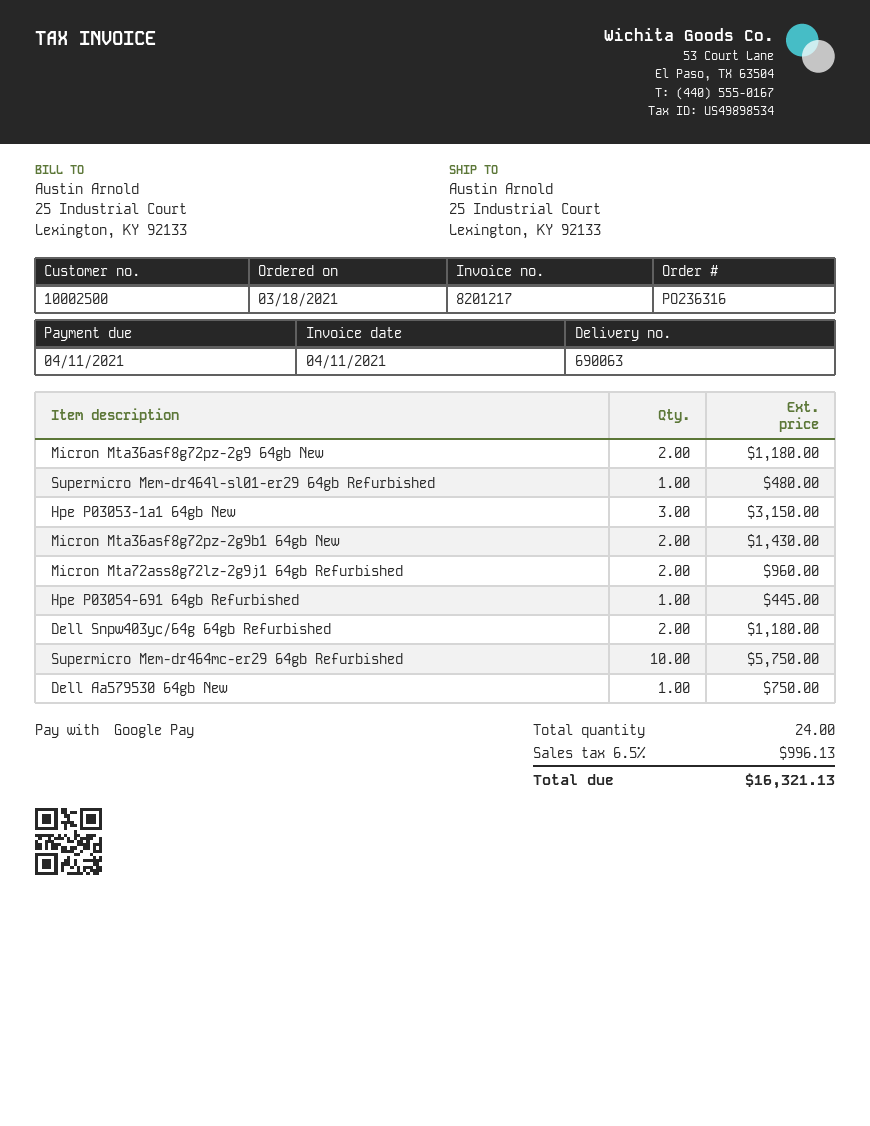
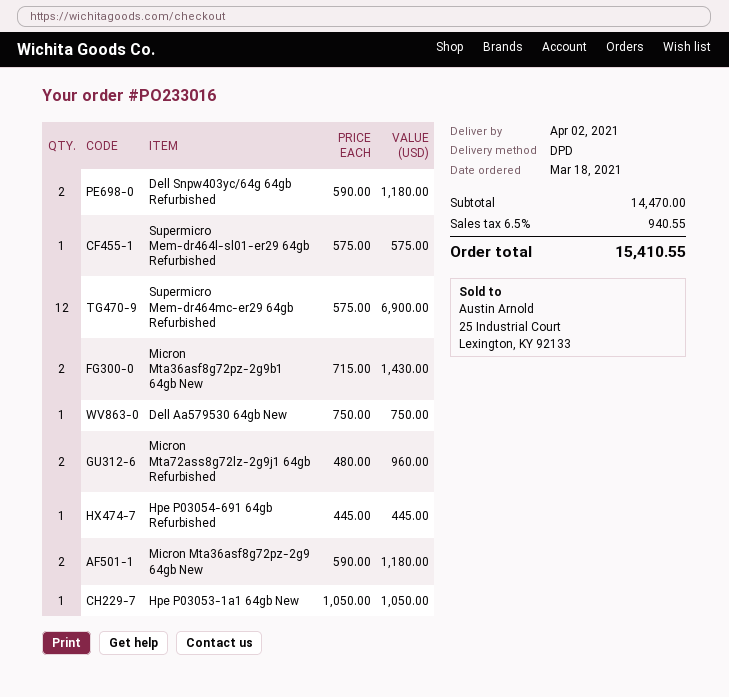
order number: PO236316 -> PO233016
Supermicro Mem-dr464l-sl01-er29 64gb Refurbished: 1 for 480.00 -> 1 for 575.00
Hpe P03053-1a1 64gb New: 3 for 3150.00 -> 1 for 1050.00
Supermicro Mem-dr464mc-er29 64gb Refurbished: 10 for 5750.00 -> 12 for 6900.00
tax: 6.5% = 996.13 -> 6.5% = 940.55
total: 16321.13 -> 15410.55

